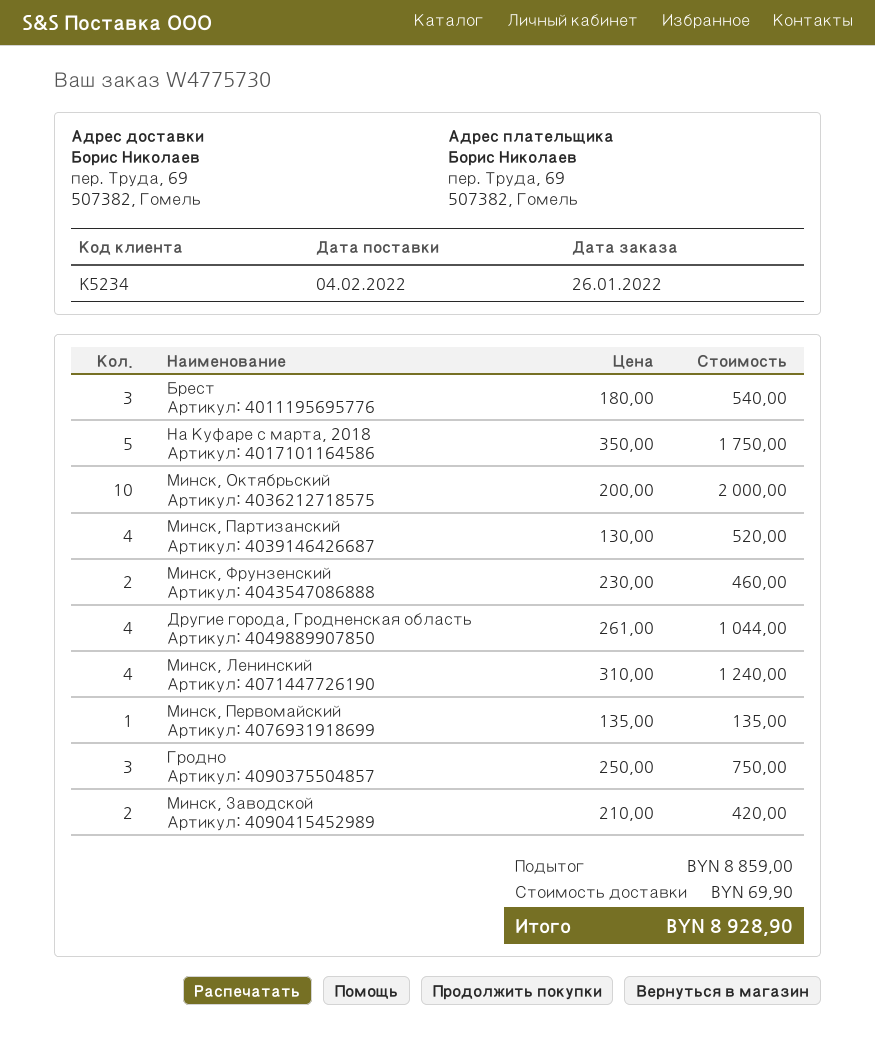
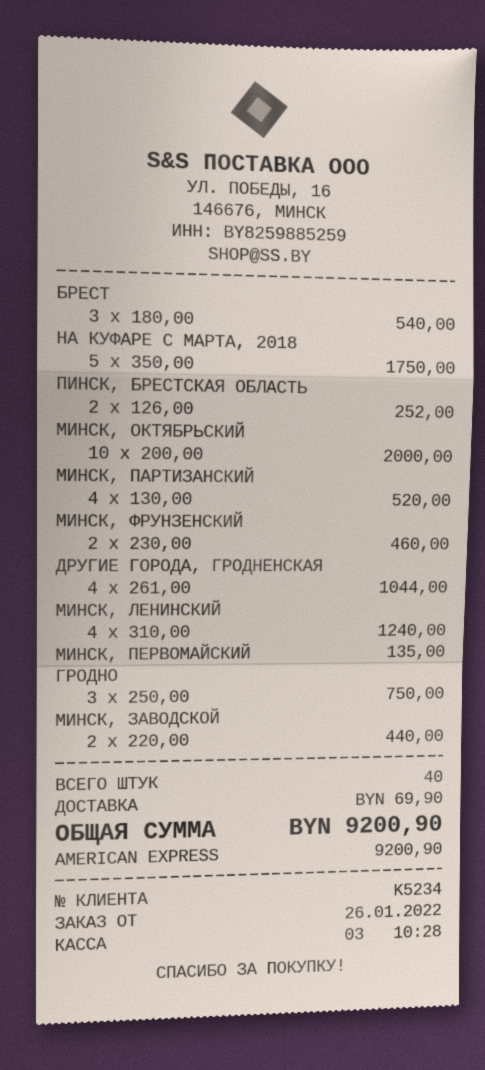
Минск, Заводской: 2 x 210.00 = 420.00 -> 2 x 220.00 = 440.00
ПИНСК, БРЕСТСКАЯ ОБЛАСТЬ: none -> 2 x 126.00 = 252.00
total: 8928.90 -> 9200.90

